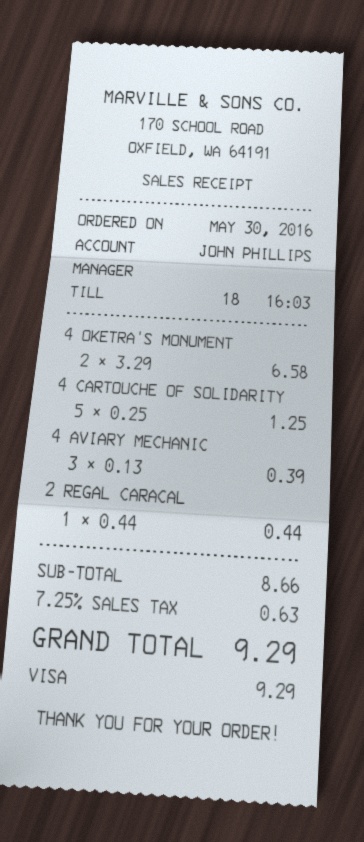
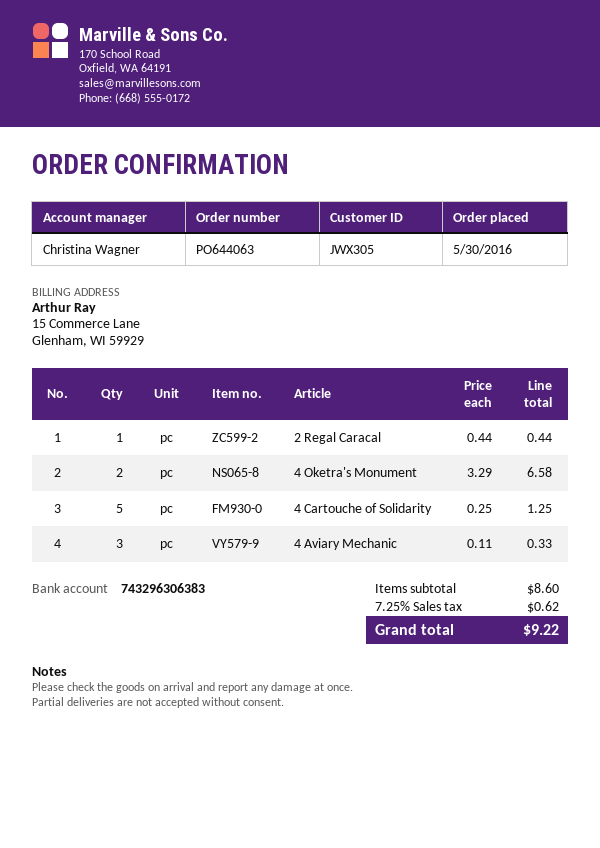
sales rep: JOHN PHILLIPS -> Christina Wagner
4 AVIARY MECHANIC: 3 x 0.13 = 0.39 -> 3 x 0.11 = 0.33
subtotal: 8.66 -> 8.60
tax: 7.25% = 0.63 -> 7.25% = 0.62
total: 9.29 -> 9.22

